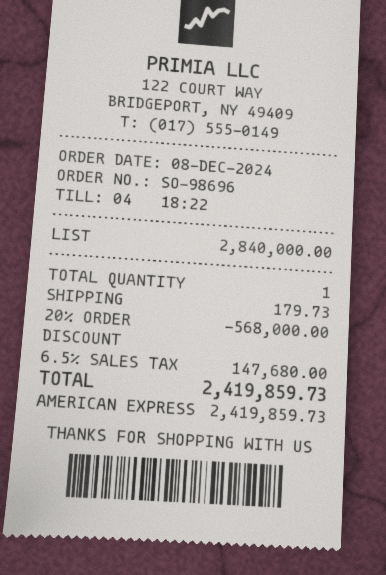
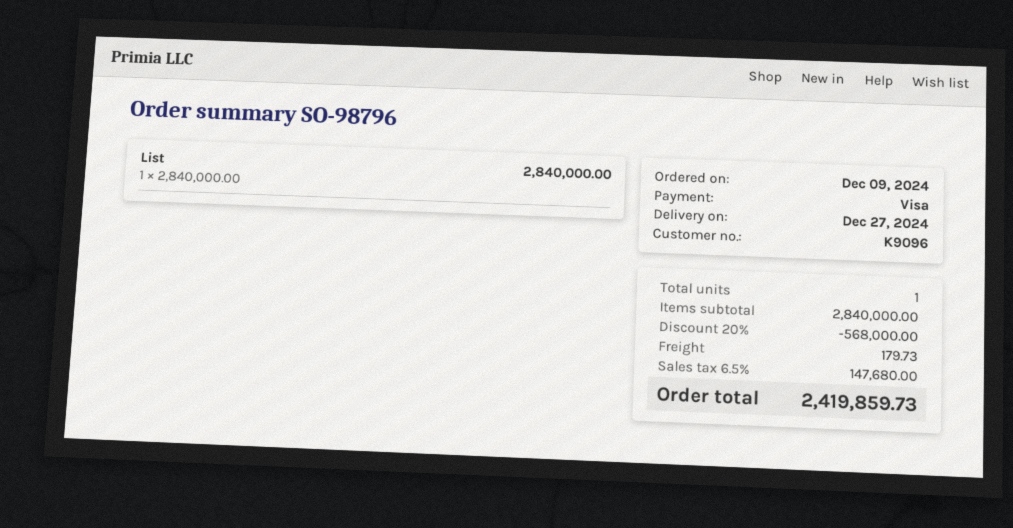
order number: SO-98696 -> SO-98796
order date: 2024-12-08 -> 2024-12-09
payment method: American Express -> Visa

